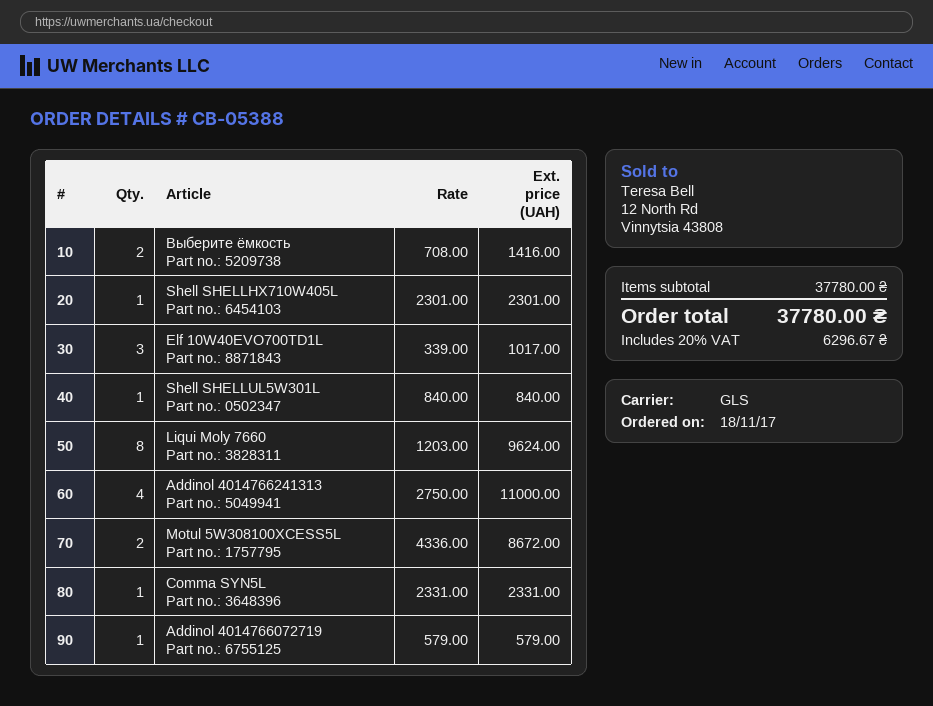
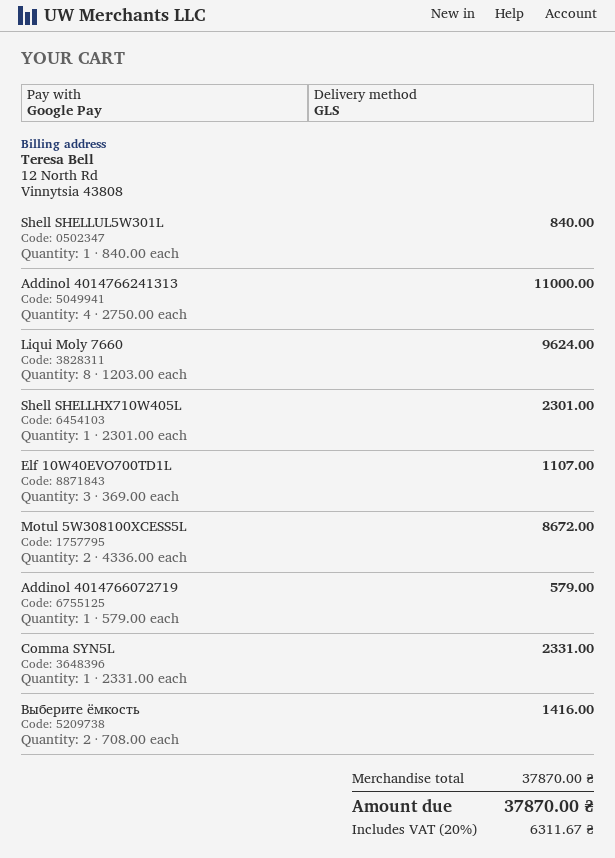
Elf 10W40EVO700TD1L: 3 x 339.00 = 1017.00 -> 3 x 369.00 = 1107.00
subtotal: 37780.00 -> 37870.00
tax: 20% = 6296.67 -> 20% = 6311.67
total: 37780.00 -> 37870.00

